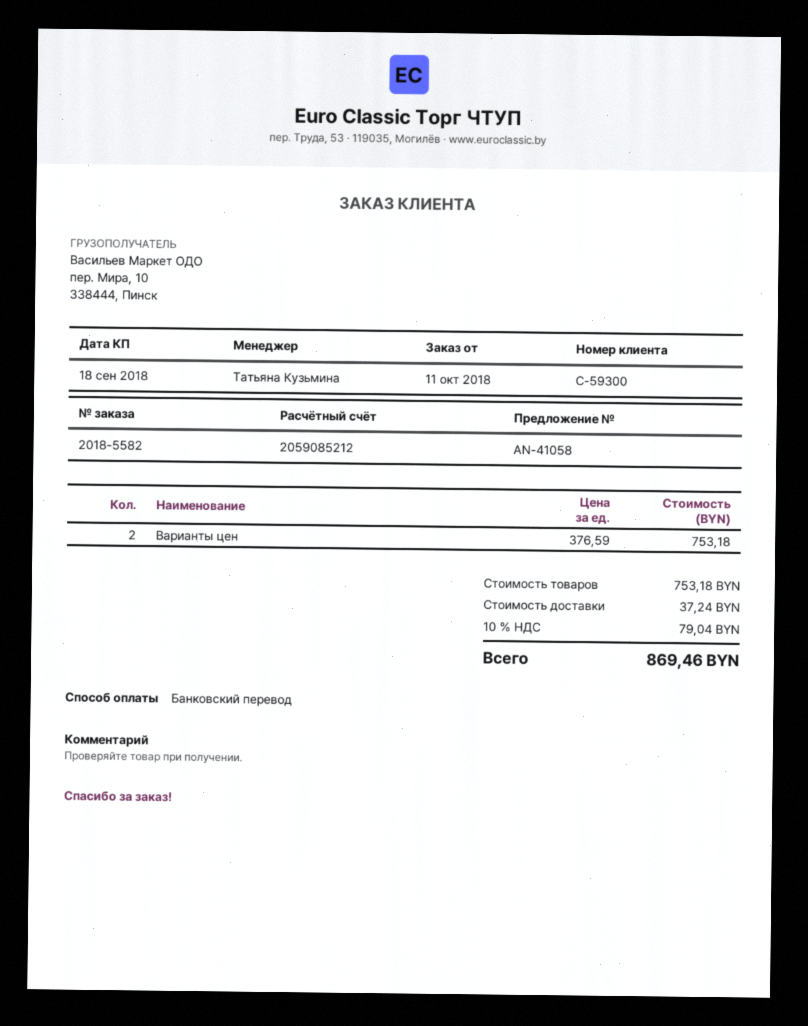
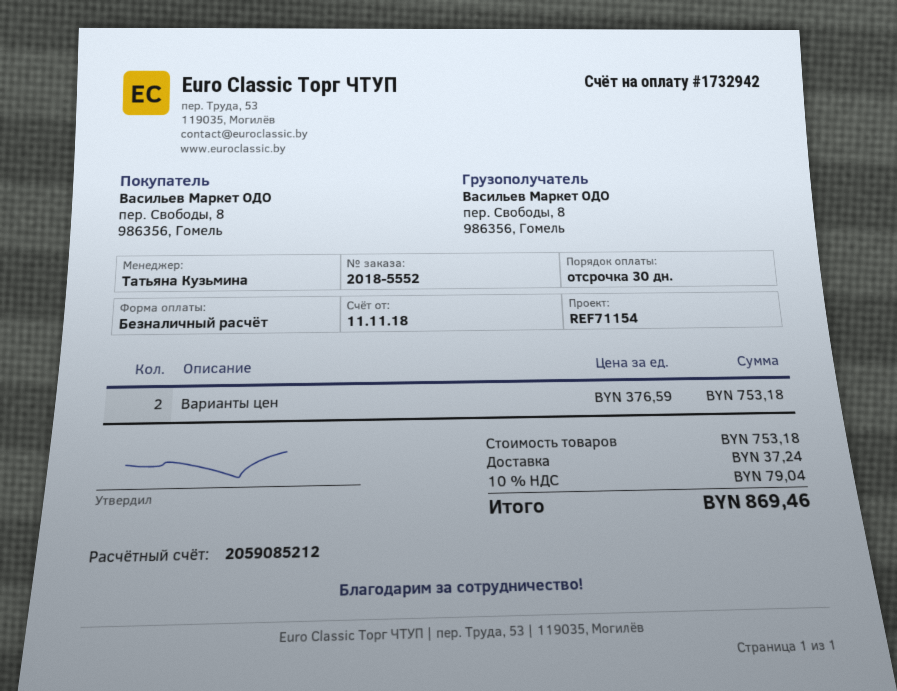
order number: 2018-5582 -> 2018-5552
ship to: пер. Мира, 10, 338444, Пинск -> пер. Свободы, 8, 986356, Гомель

